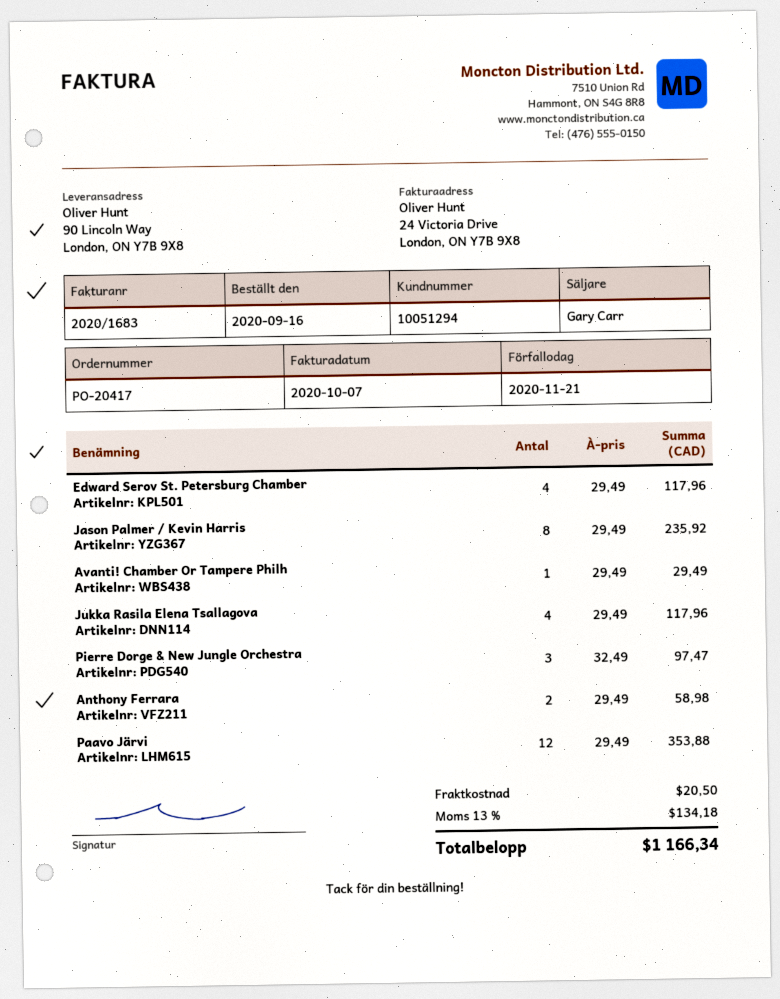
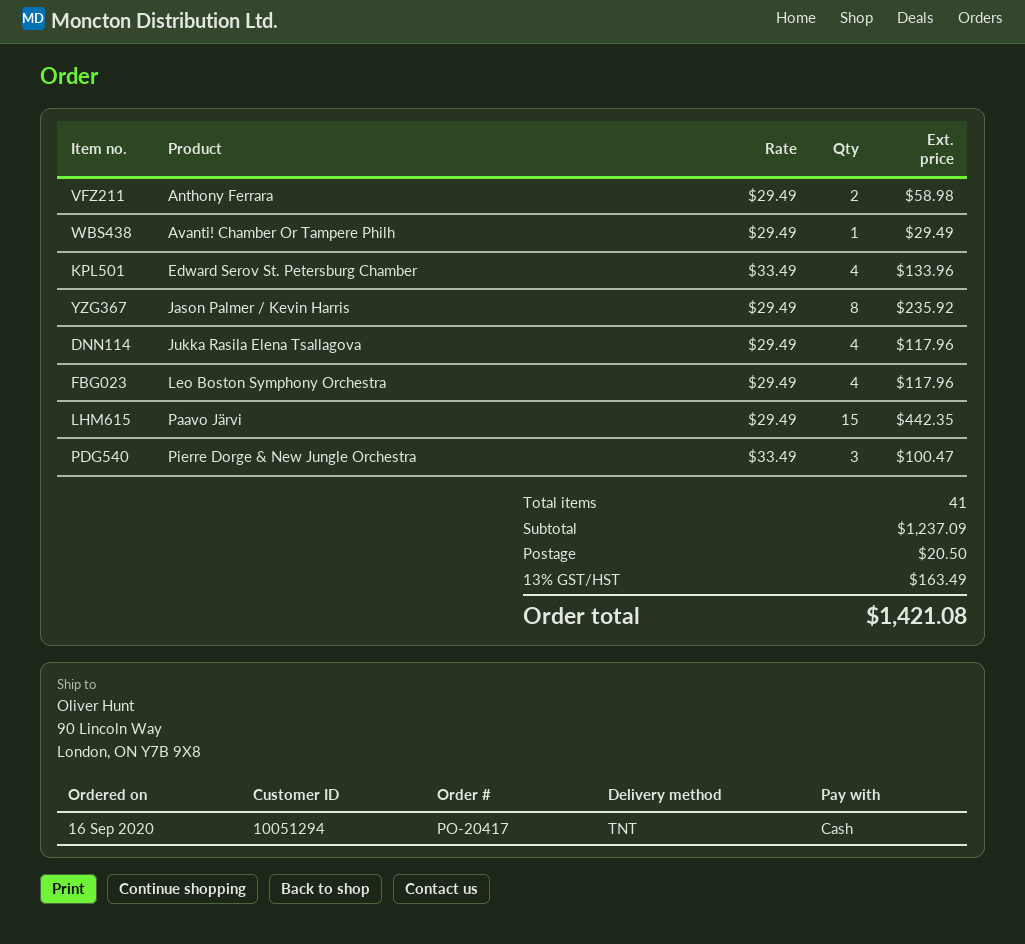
Edward Serov St. Petersburg Chamber: 4 x 29.49 = 117.96 -> 4 x 33.49 = 133.96
Pierre Dorge & New Jungle Orchestra: 3 x 32.49 = 97.47 -> 3 x 33.49 = 100.47
Paavo Järvi: 12 x 29.49 = 353.88 -> 15 x 29.49 = 442.35
Leo Boston Symphony Orchestra: none -> 4 x 29.49 = 117.96
tax: 13% = 134.18 -> 13% = 163.49
total: 1166.34 -> 1421.08

